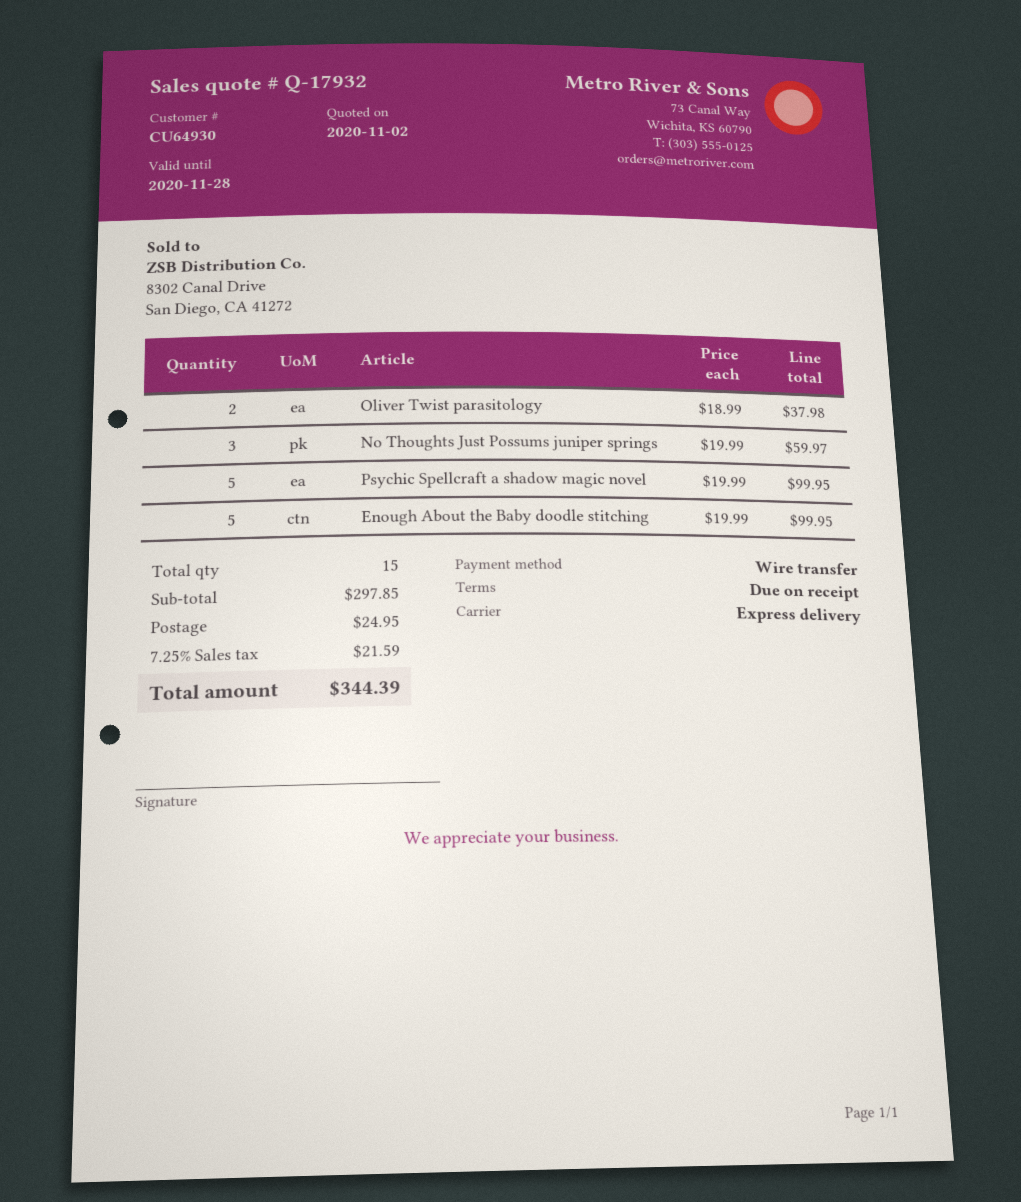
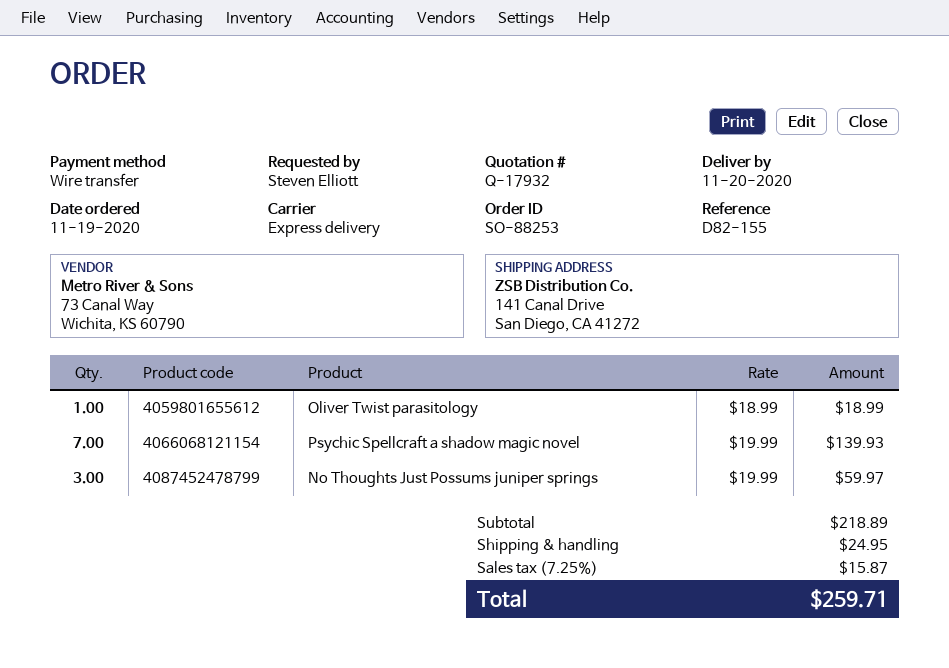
Oliver Twist parasitology: 2 x 18.99 = 37.98 -> 1 x 18.99 = 18.99
Psychic Spellcraft a shadow magic novel: 5 x 19.99 = 99.95 -> 7 x 19.99 = 139.93
Enough About the Baby doodle stitching: 5 x 19.99 = 99.95 -> none
subtotal: 297.85 -> 218.89
tax: 7.25% = 21.59 -> 7.25% = 15.87
total: 344.39 -> 259.71

